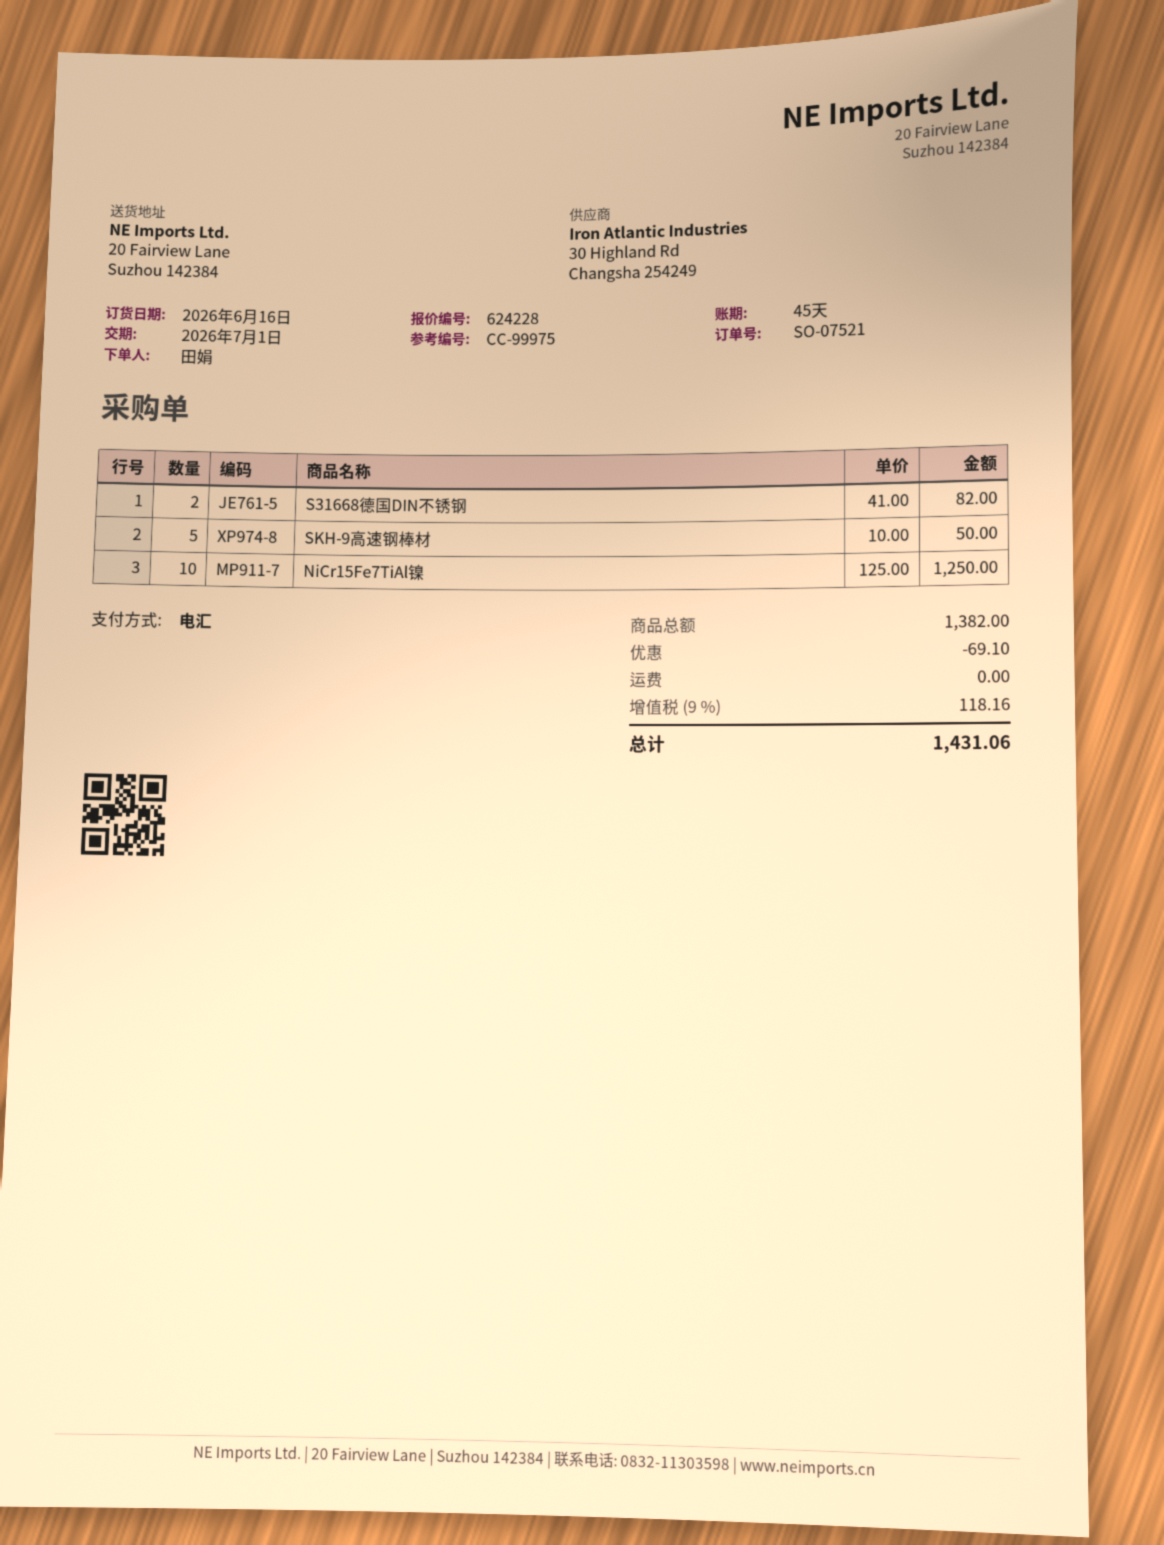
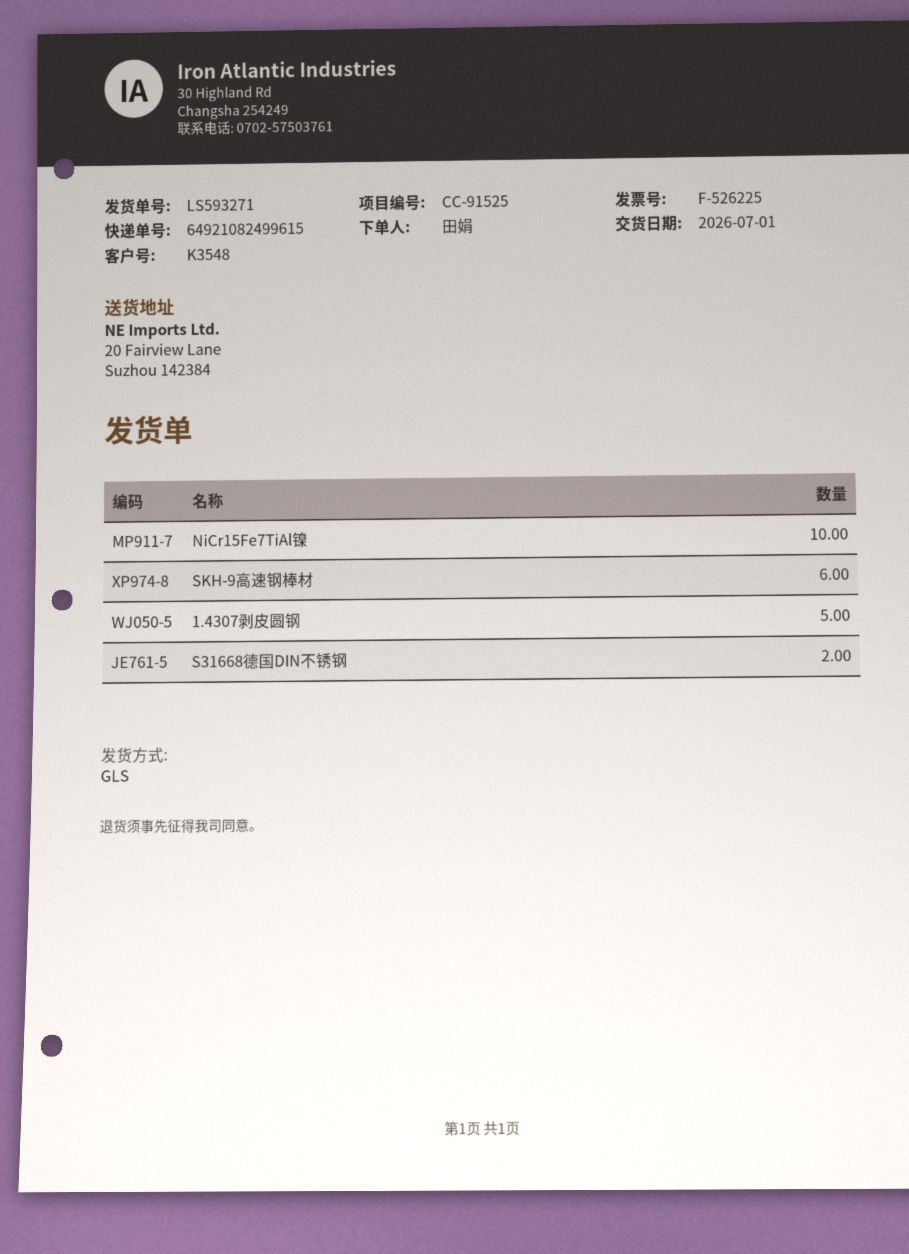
reference: CC-99975 -> CC-91525
SKH-9高速钢棒材: 5 -> 6
1.4307剥皮圆钢: none -> 5

